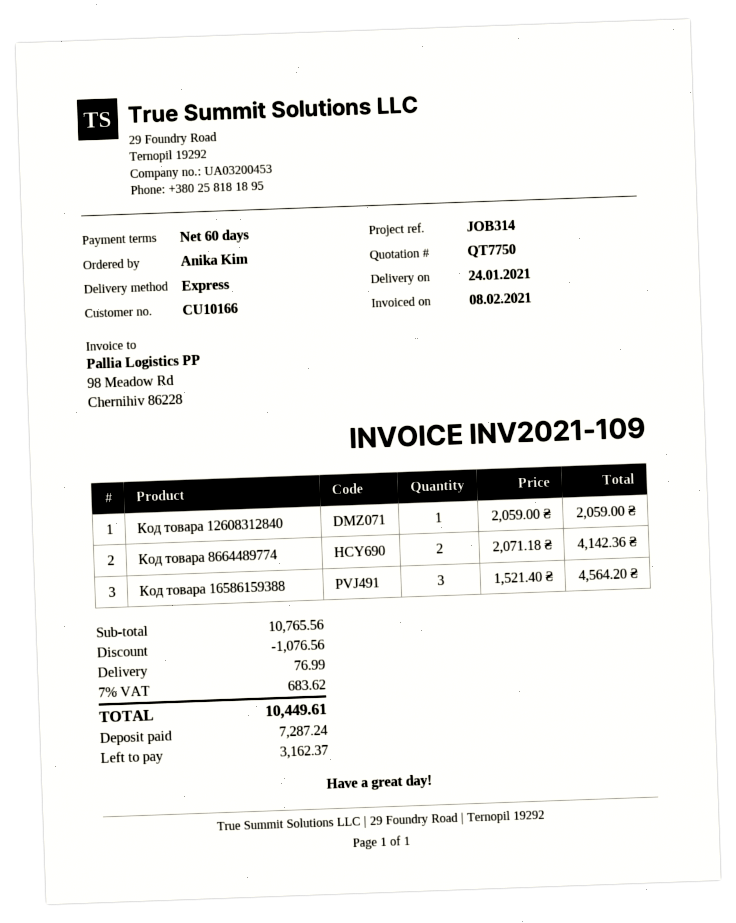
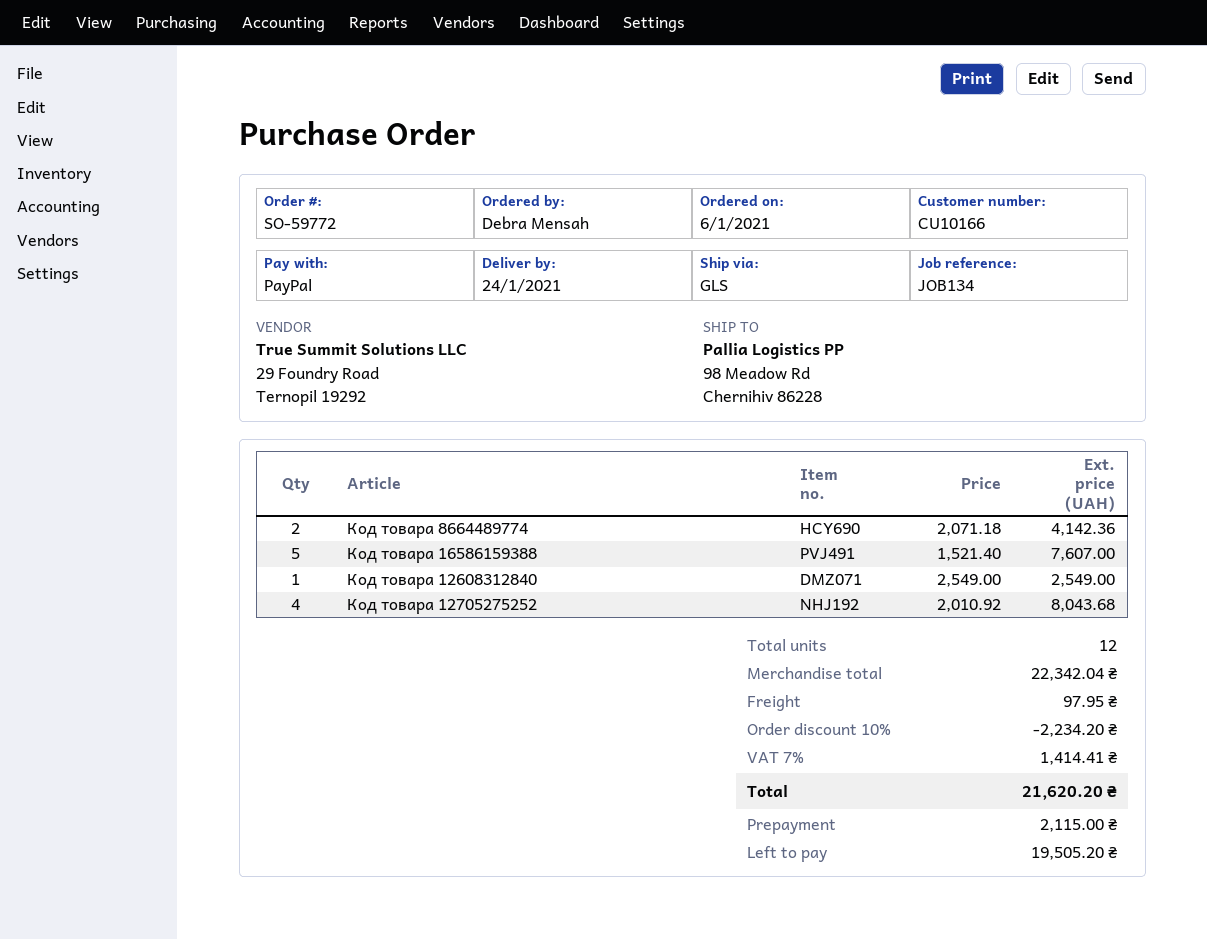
reference: JOB314 -> JOB134
ordered by: Anika Kim -> Debra Mensah
shipping method: express -> GLS
Код товара 12608312840: 1 x 2059.00 = 2059.00 -> 1 x 2549.00 = 2549.00
Код товара 16586159388: 3 x 1521.40 = 4564.20 -> 5 x 1521.40 = 7607.00
Код товара 12705275252: none -> 4 x 2010.92 = 8043.68
subtotal: 10765.56 -> 22342.04
discount: 1076.56 -> 2234.20
shipping: 76.99 -> 97.95
tax: 7% = 683.62 -> 7% = 1414.41
total: 10449.61 -> 21620.20
deposit: 7287.24 -> 2115.00
balance: 3162.37 -> 19505.20

